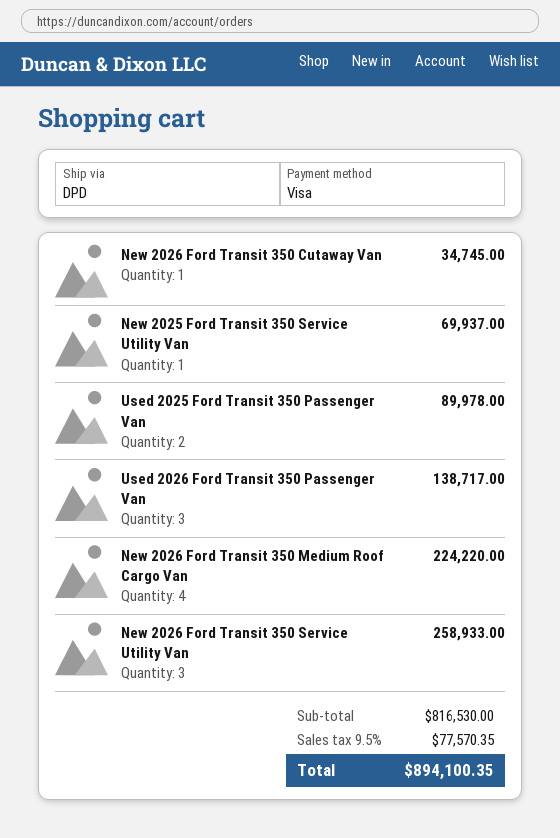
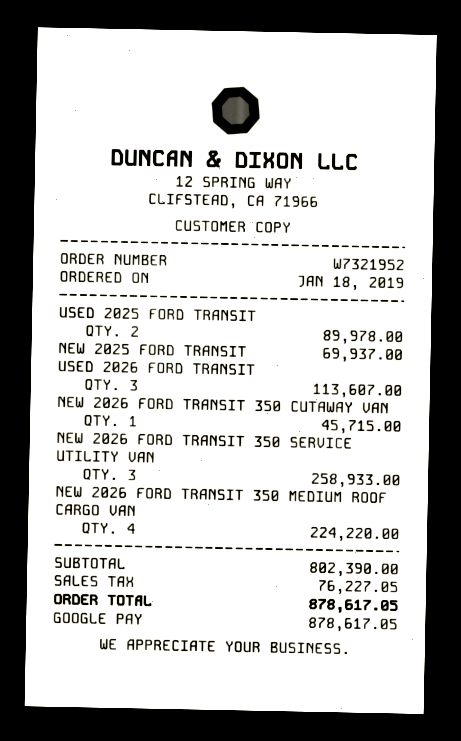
payment method: Visa -> Google Pay
New 2026 Ford Transit 350 Cutaway Van: 1 for 34745.00 -> 1 for 45715.00
Used 2026 Ford Transit 350 Passenger Van: 3 for 138717.00 -> 3 for 113607.00
subtotal: 816530.00 -> 802390.00
tax: 77570.35 -> 76227.05
total: 894100.35 -> 878617.05

